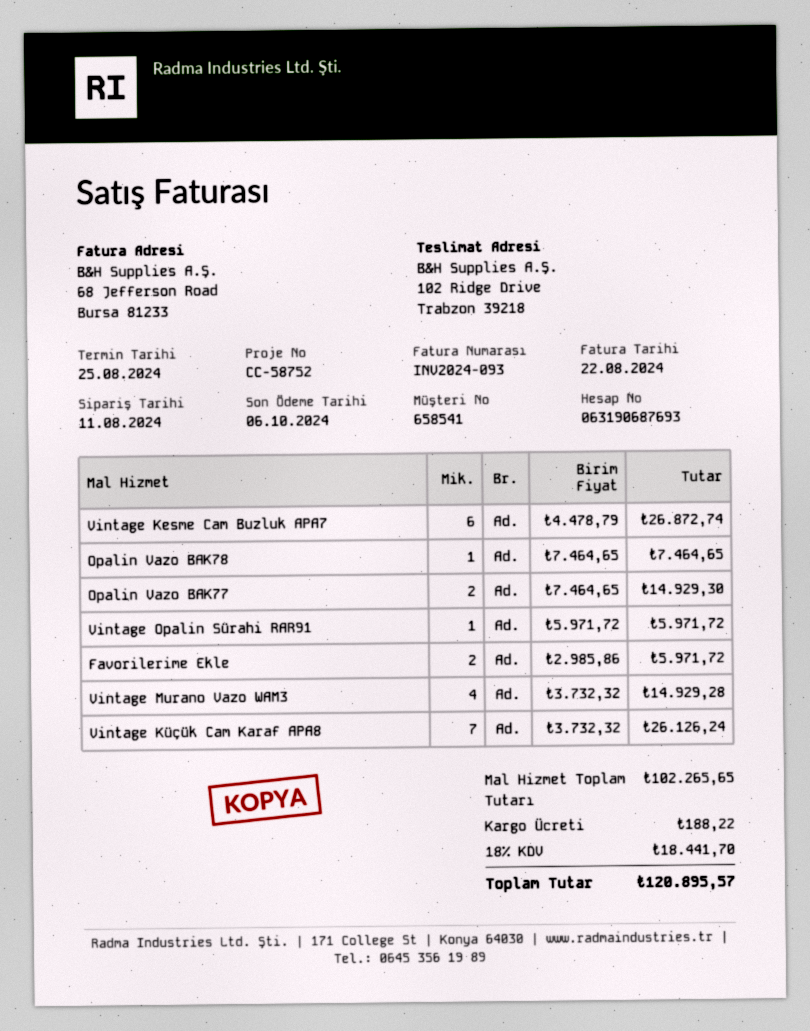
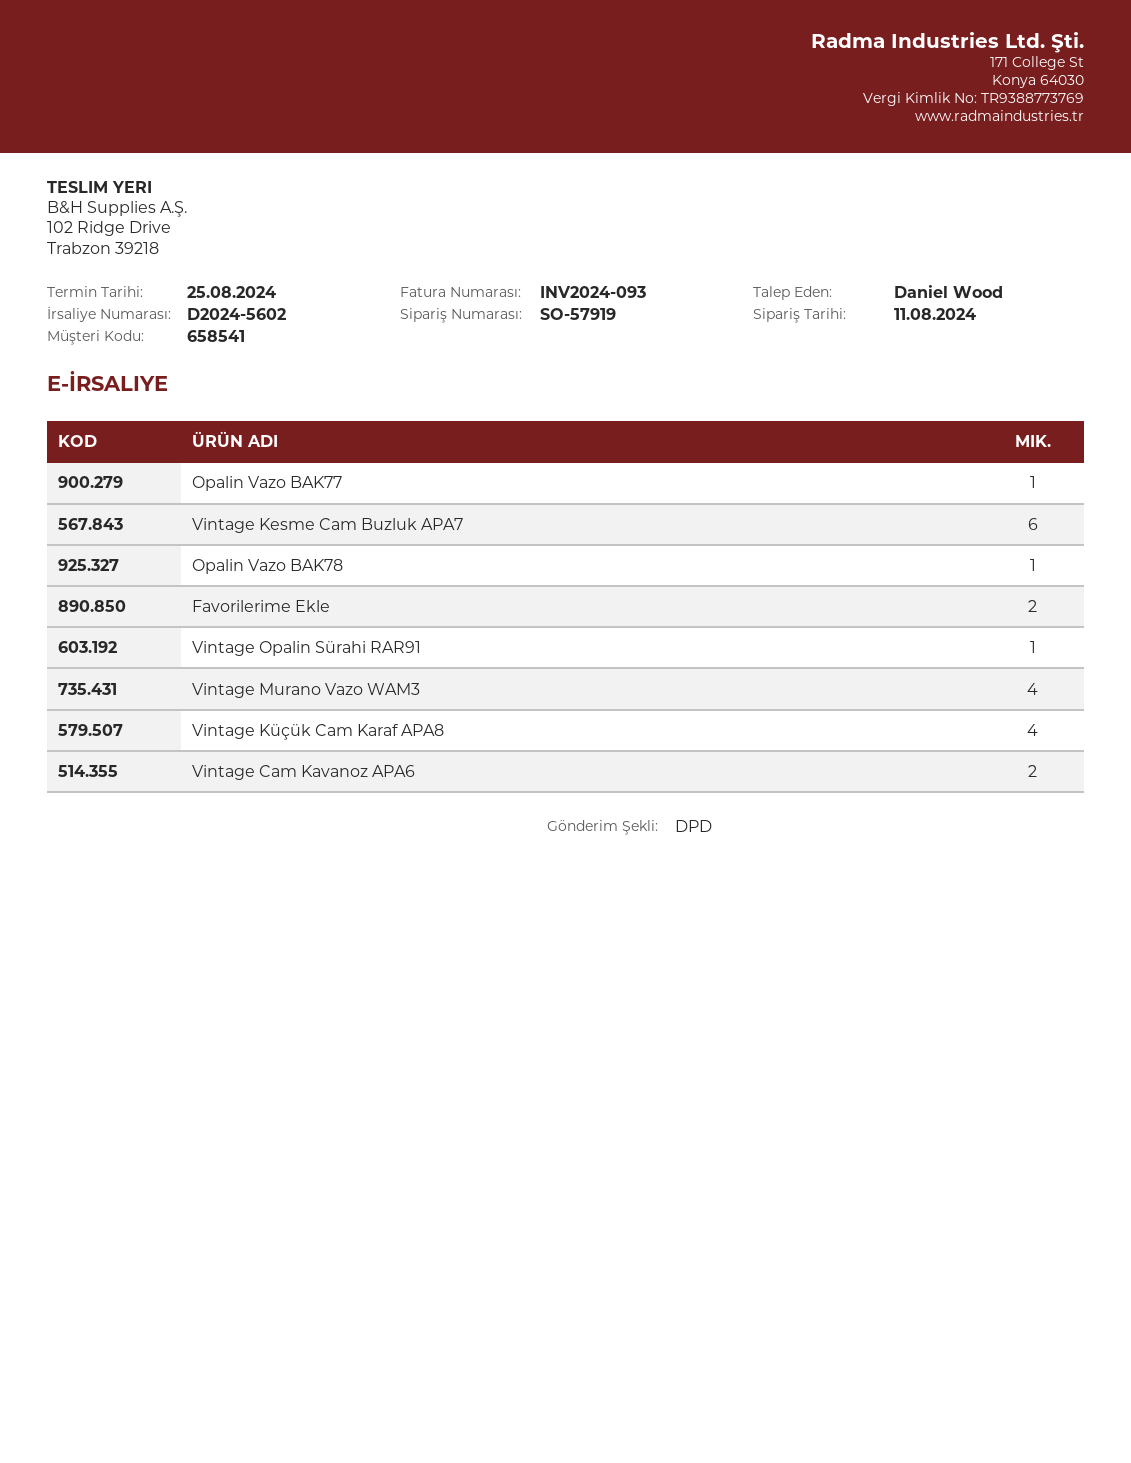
Opalin Vazo BAK77: 2 -> 1
Vintage Küçük Cam Karaf APA8: 7 -> 4
Vintage Cam Kavanoz APA6: none -> 2

